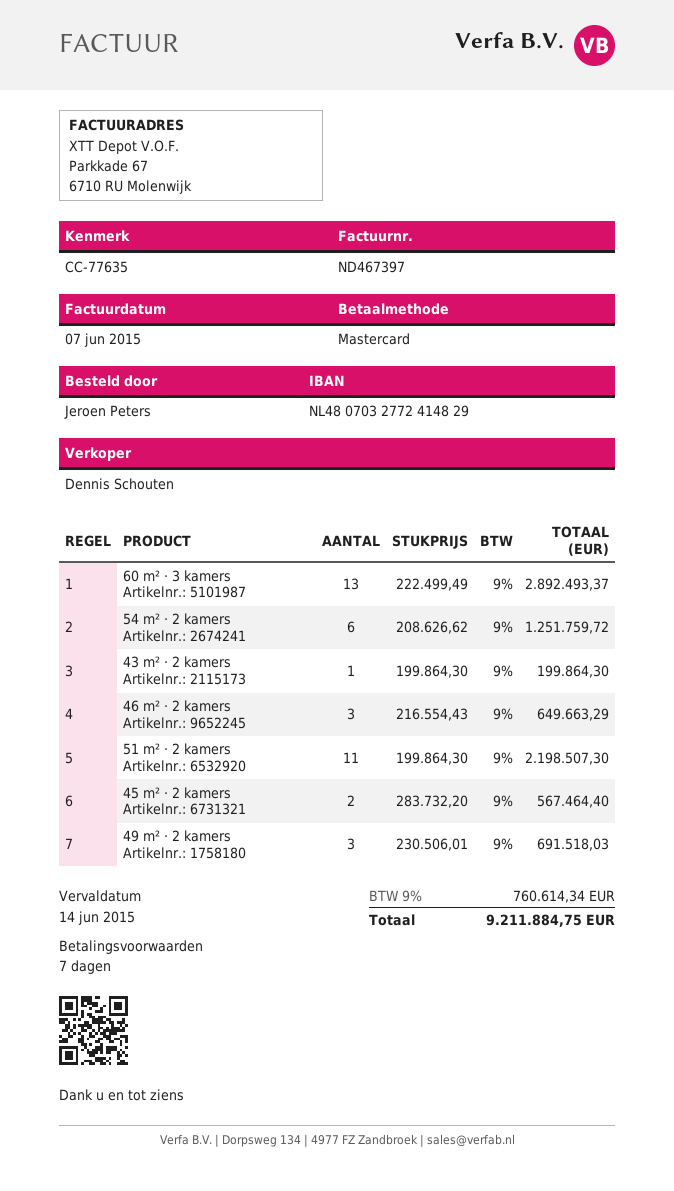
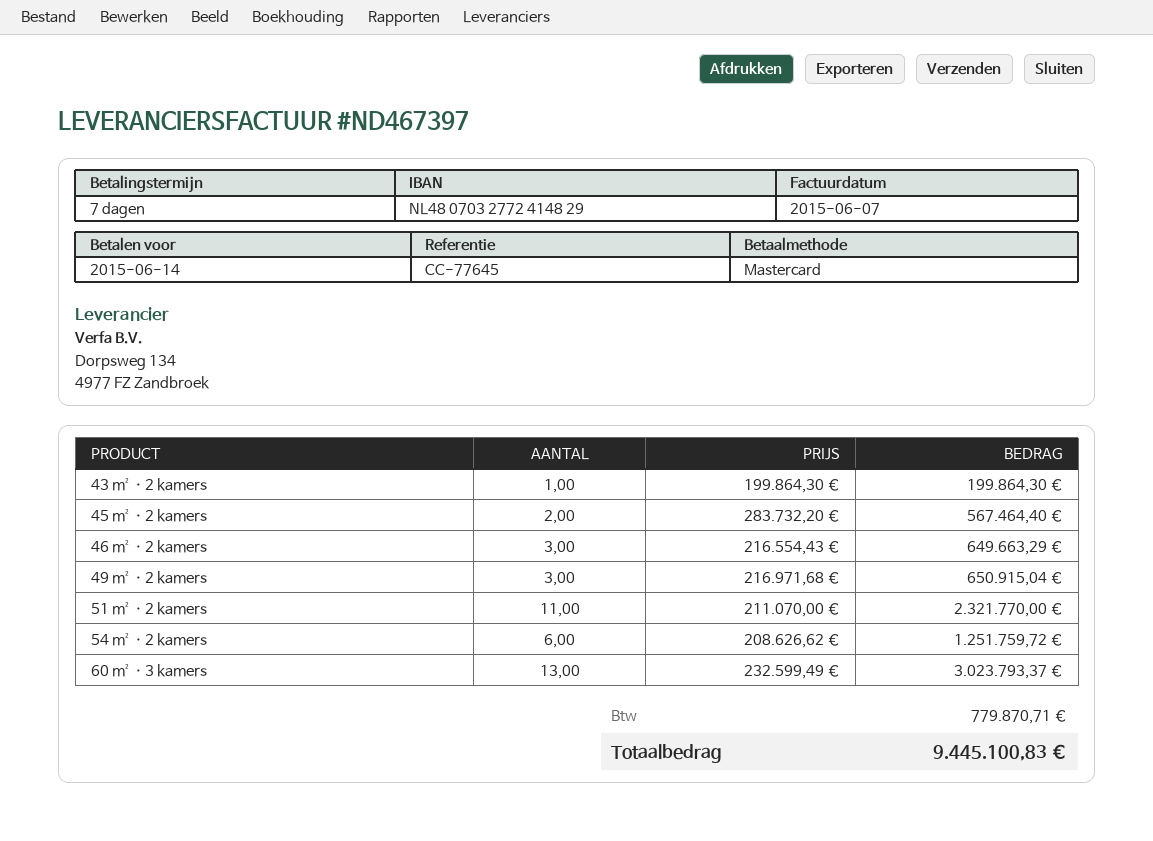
reference: CC-77635 -> CC-77645
60 m² · 3 kamers: 13 x 222499.49 = 2892493.37 -> 13 x 232599.49 = 3023793.37
51 m² · 2 kamers: 11 x 199864.30 = 2198507.30 -> 11 x 211070.00 = 2321770.00
49 m² · 2 kamers: 3 x 230506.01 = 691518.03 -> 3 x 216971.68 = 650915.04
tax: 760614.34 -> 779870.71
total: 9211884.75 -> 9445100.83

